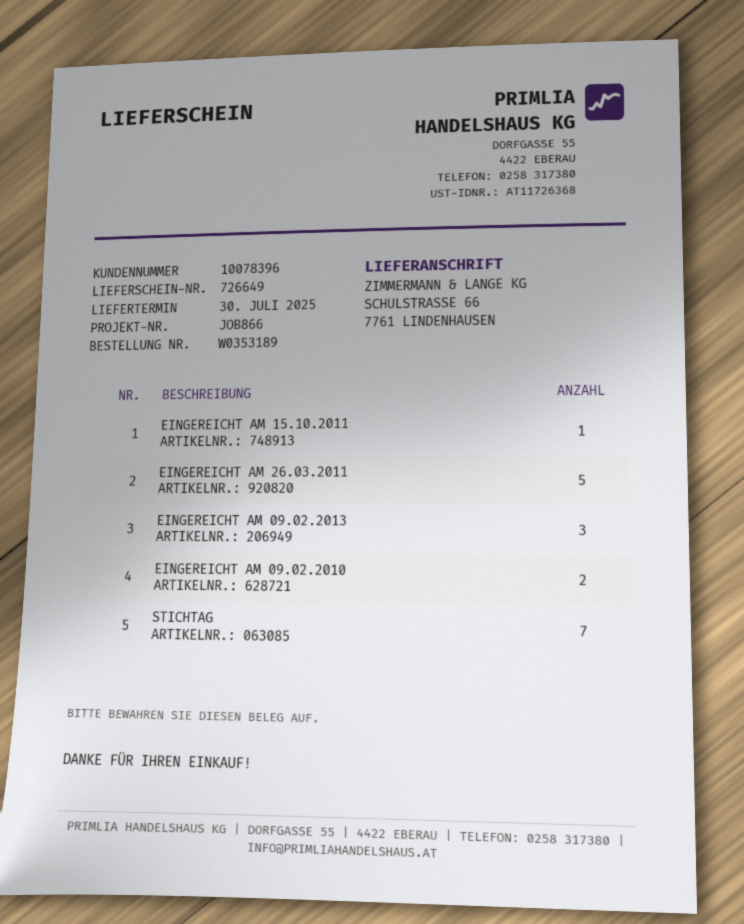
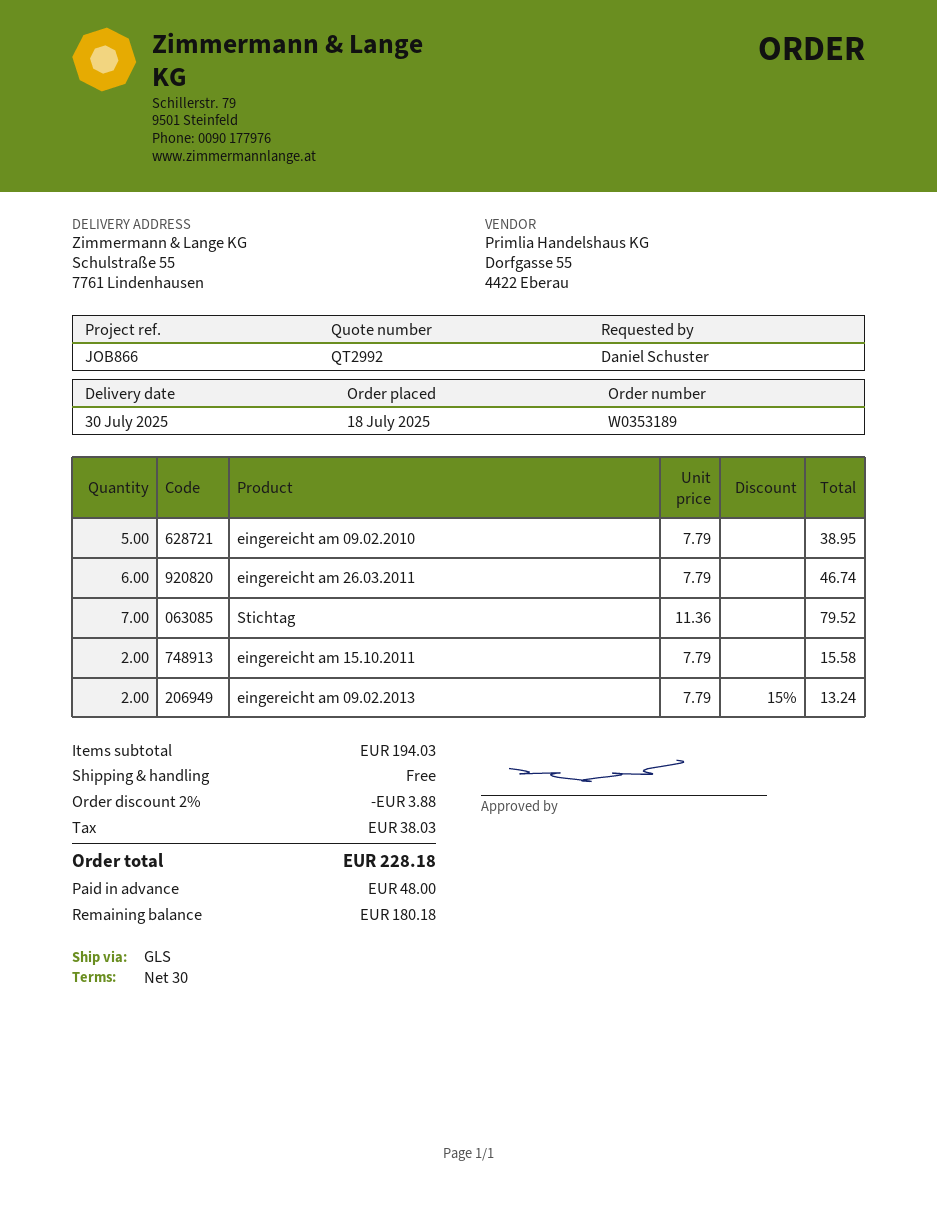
ship to: SCHULSTRASSE 66, 7761 LINDENHAUSEN -> Schulstraße 55, 7761 Lindenhausen
EINGEREICHT AM 15.10.2011: 1 -> 2
EINGEREICHT AM 26.03.2011: 5 -> 6
EINGEREICHT AM 09.02.2013: 3 -> 2
EINGEREICHT AM 09.02.2010: 2 -> 5

